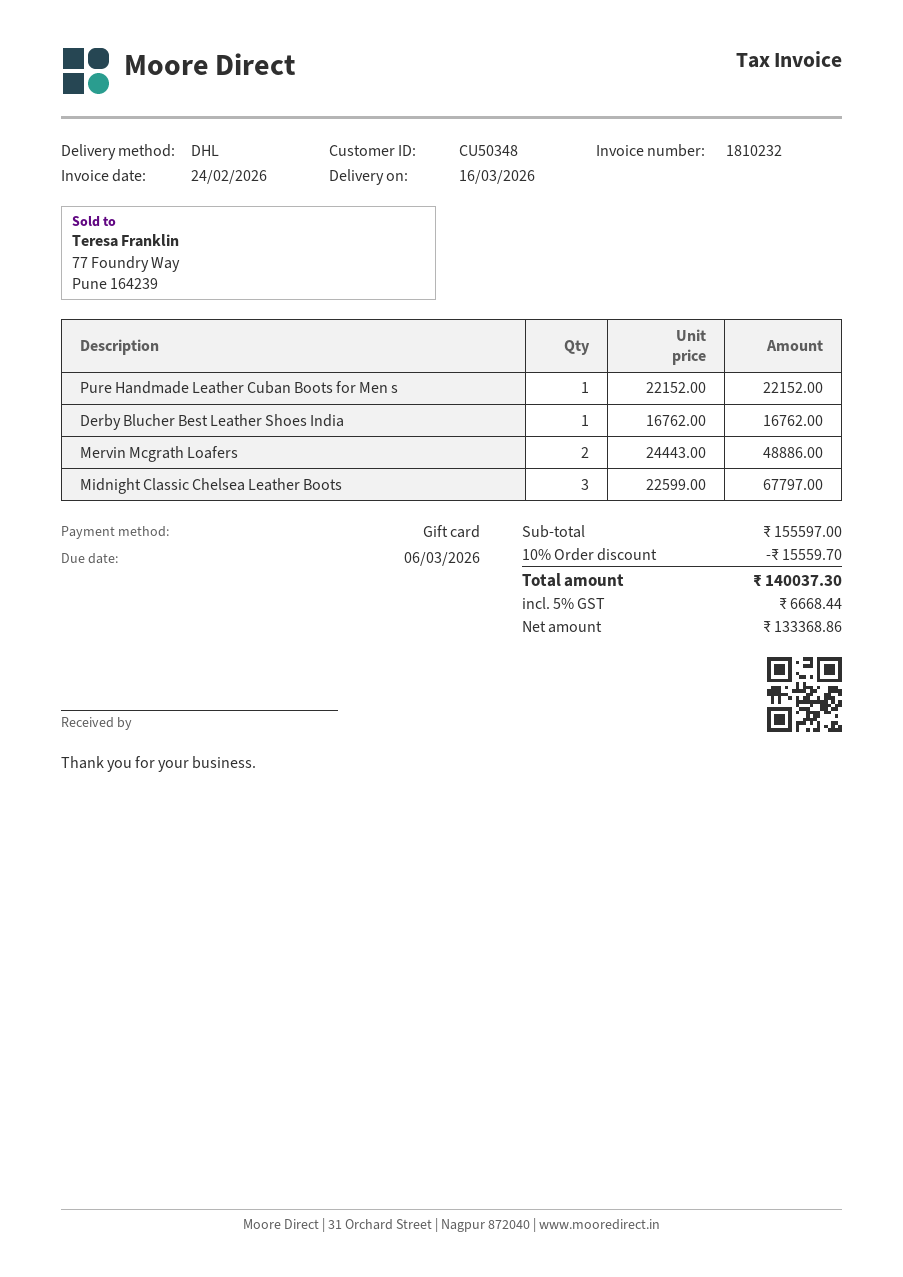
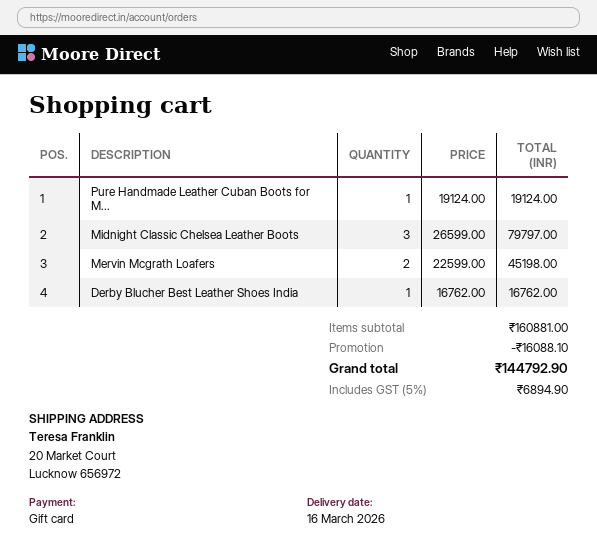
Pure Handmade Leather Cuban Boots for Men s: 1 x 22152.00 = 22152.00 -> 1 x 19124.00 = 19124.00
Mervin Mcgrath Loafers: 2 x 24443.00 = 48886.00 -> 2 x 22599.00 = 45198.00
Midnight Classic Chelsea Leather Boots: 3 x 22599.00 = 67797.00 -> 3 x 26599.00 = 79797.00
subtotal: 155597.00 -> 160881.00
discount: 15559.70 -> 16088.10
tax: 5% = 6668.44 -> 5% = 6894.90
total: 140037.30 -> 144792.90

